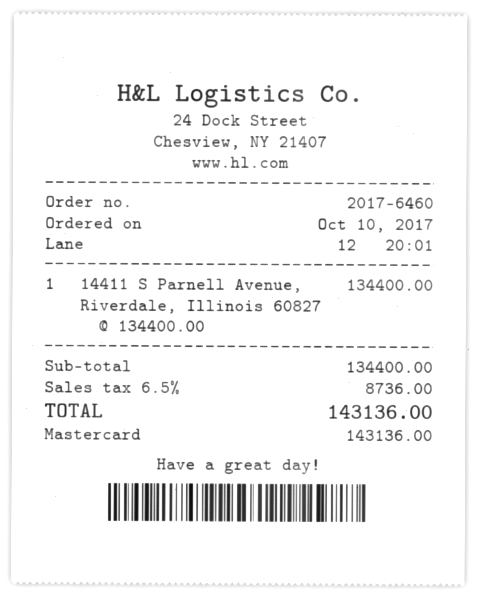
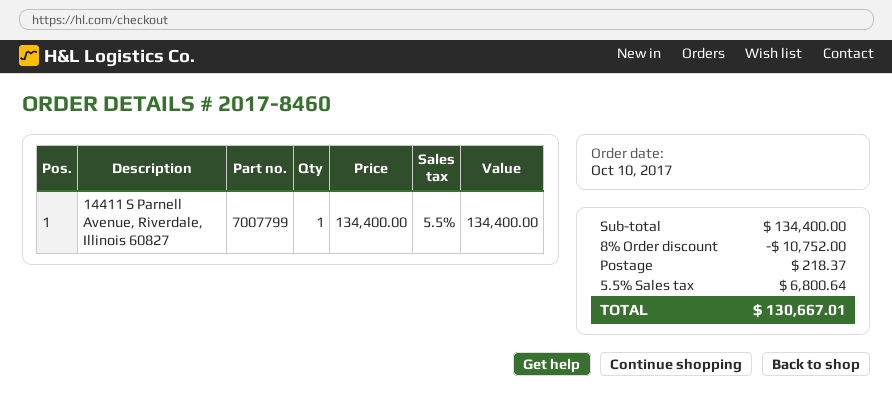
order number: 2017-6460 -> 2017-8460
discount: none -> 8% = 10752.00
shipping: none -> 218.37
tax: 6.5% = 8736.00 -> 5.5% = 6800.64
total: 143136.00 -> 130667.01

